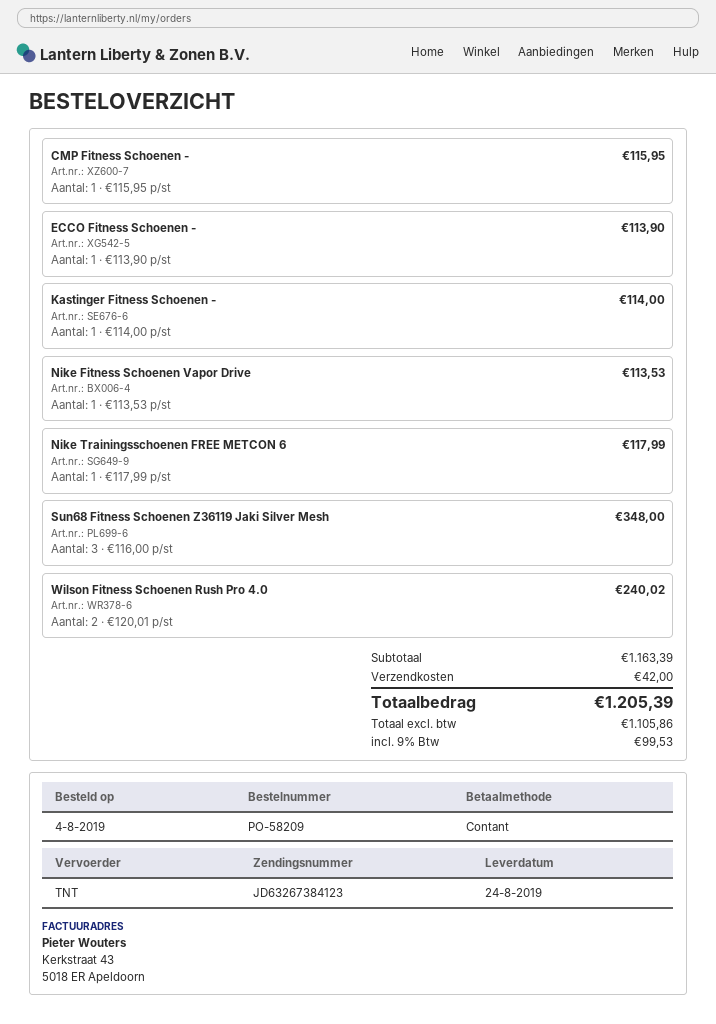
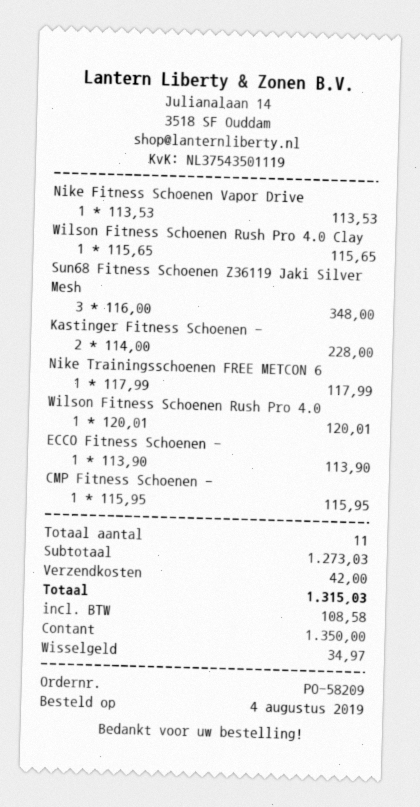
Kastinger Fitness Schoenen -: 1 x 114.00 = 114.00 -> 2 x 114.00 = 228.00
Wilson Fitness Schoenen Rush Pro 4.0: 2 x 120.01 = 240.02 -> 1 x 120.01 = 120.01
Wilson Fitness Schoenen Rush Pro 4.0 Clay: none -> 1 x 115.65 = 115.65
subtotal: 1163.39 -> 1273.03
tax: 99.53 -> 108.58
total: 1205.39 -> 1315.03

